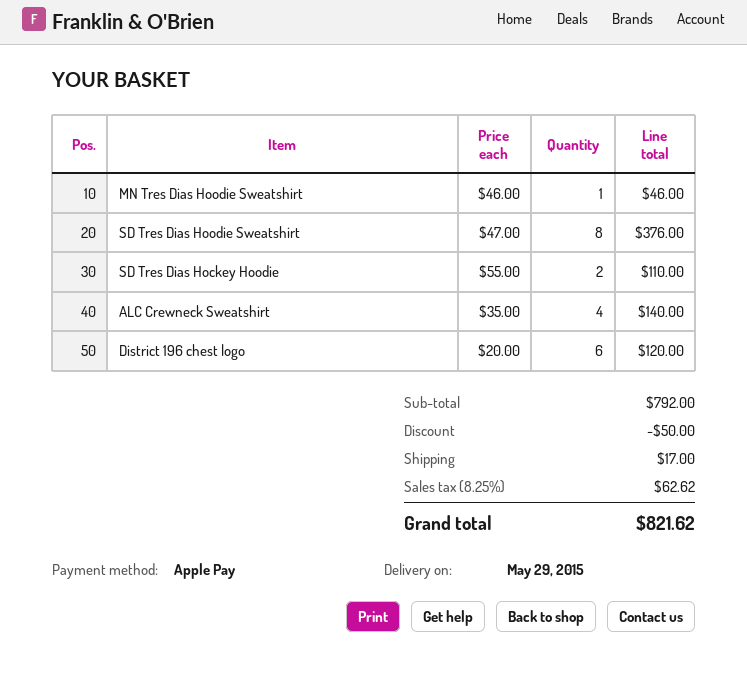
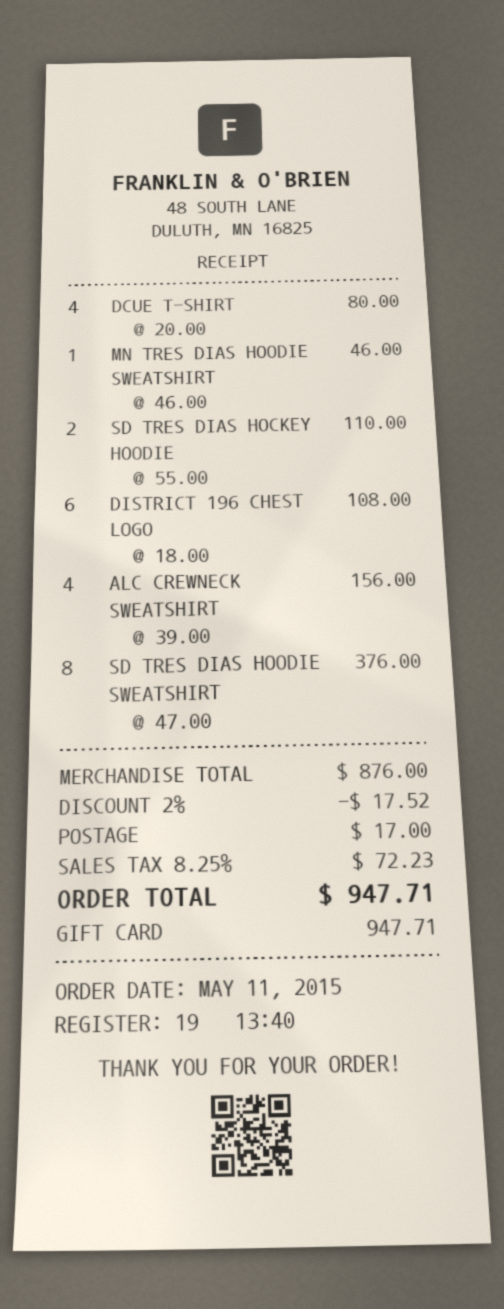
payment method: Apple Pay -> gift card
ALC Crewneck Sweatshirt: 4 x 35.00 = 140.00 -> 4 x 39.00 = 156.00
District 196 chest logo: 6 x 20.00 = 120.00 -> 6 x 18.00 = 108.00
DCUE T-SHIRT: none -> 4 x 20.00 = 80.00
subtotal: 792.00 -> 876.00
discount: 50.00 -> 17.52
tax: 8.25% = 62.62 -> 8.25% = 72.23
total: 821.62 -> 947.71

